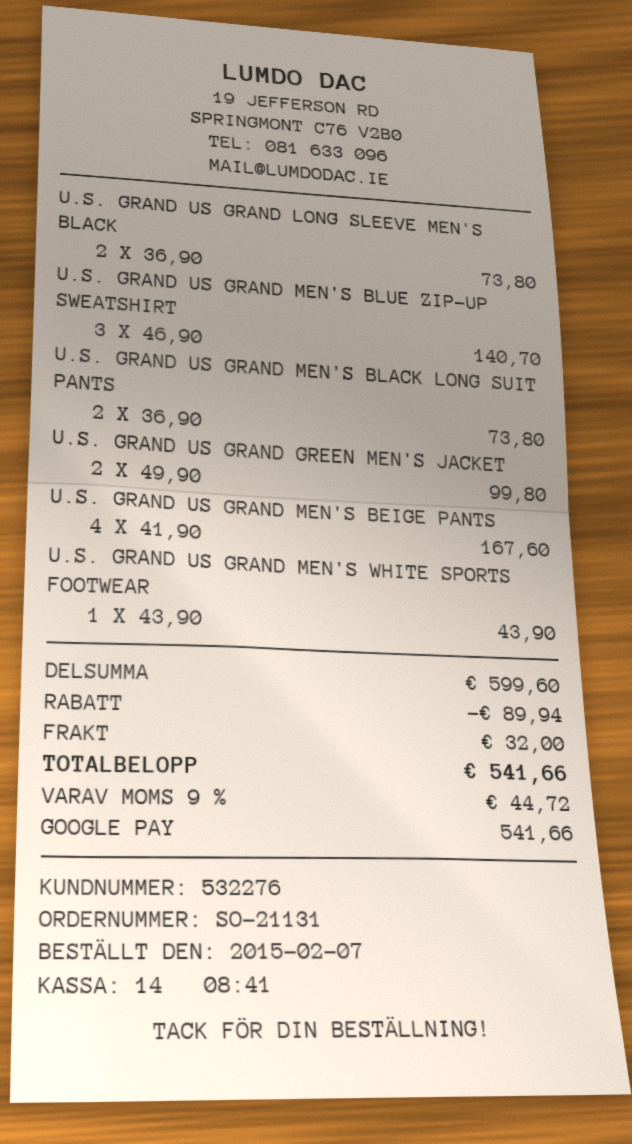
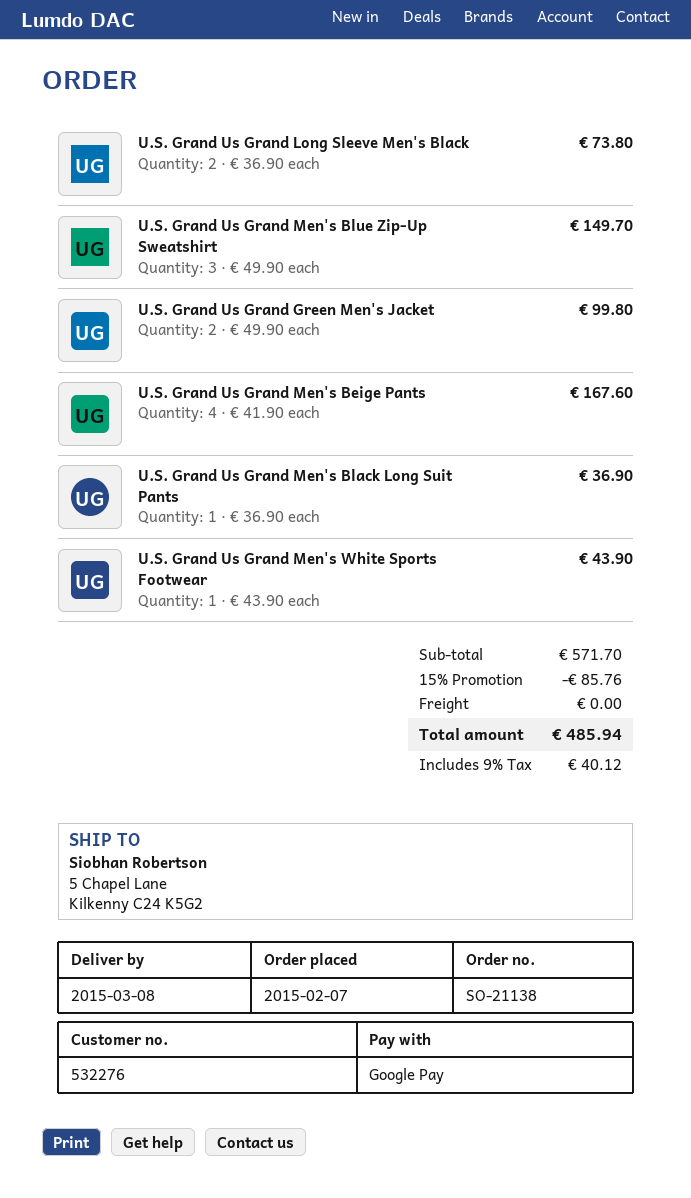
order number: SO-21131 -> SO-21138
U.S. GRAND US GRAND MEN'S BLUE ZIP-UP SWEATSHIRT: 3 x 46.90 = 140.70 -> 3 x 49.90 = 149.70
U.S. GRAND US GRAND MEN'S BLACK LONG SUIT PANTS: 2 x 36.90 = 73.80 -> 1 x 36.90 = 36.90
subtotal: 599.60 -> 571.70
discount: 89.94 -> 85.76
shipping: 32.00 -> 0.00
tax: 9% = 44.72 -> 9% = 40.12
total: 541.66 -> 485.94

